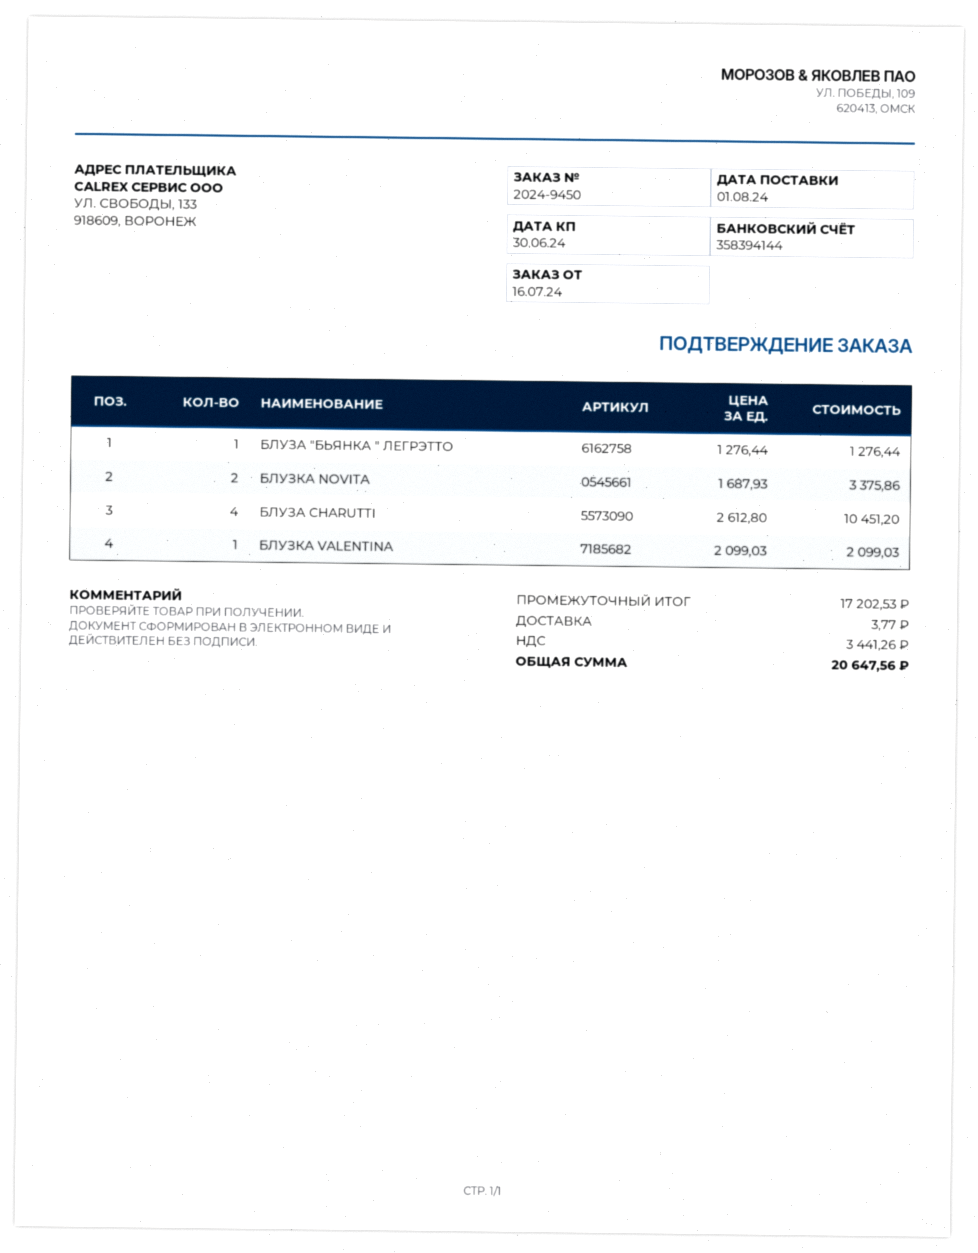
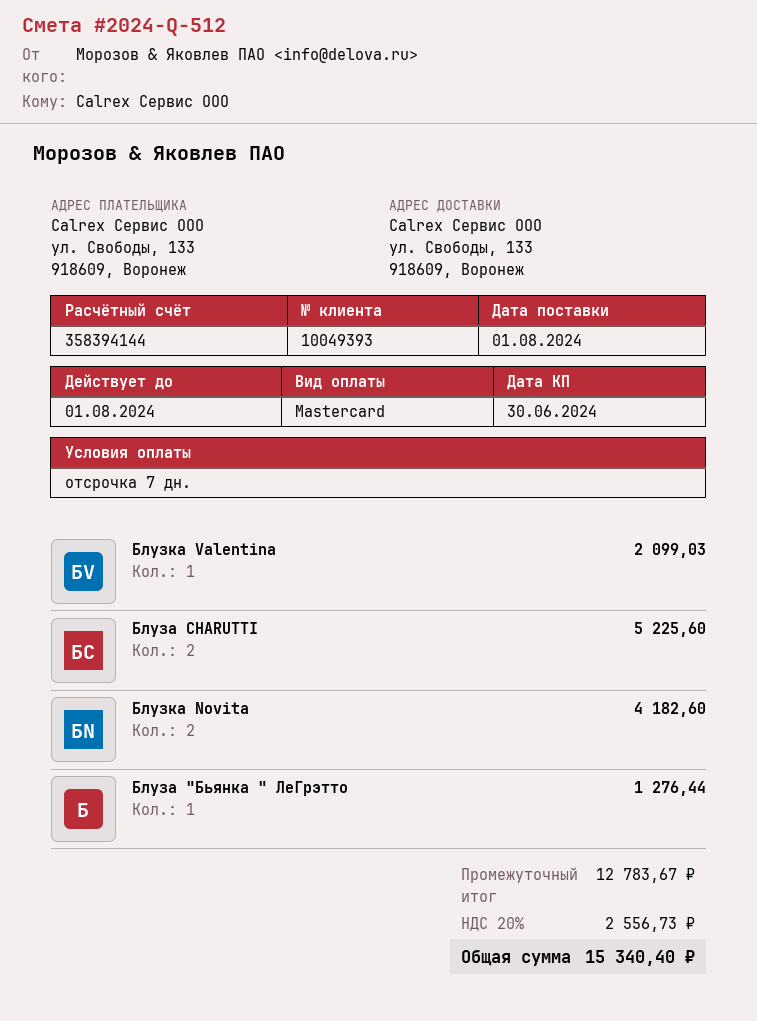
БЛУЗКА NOVITA: 2 for 3375.86 -> 2 for 4182.60
БЛУЗА CHARUTTI: 4 for 10451.20 -> 2 for 5225.60
subtotal: 17202.53 -> 12783.67
shipping: 3.77 -> none
tax: 3441.26 -> 2556.73
total: 20647.56 -> 15340.40

